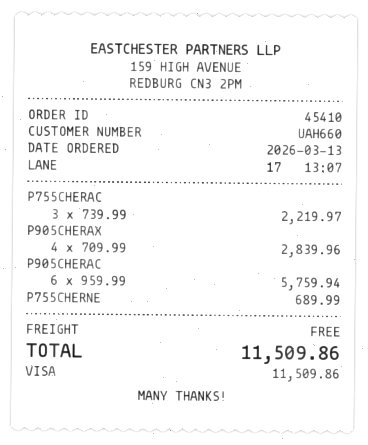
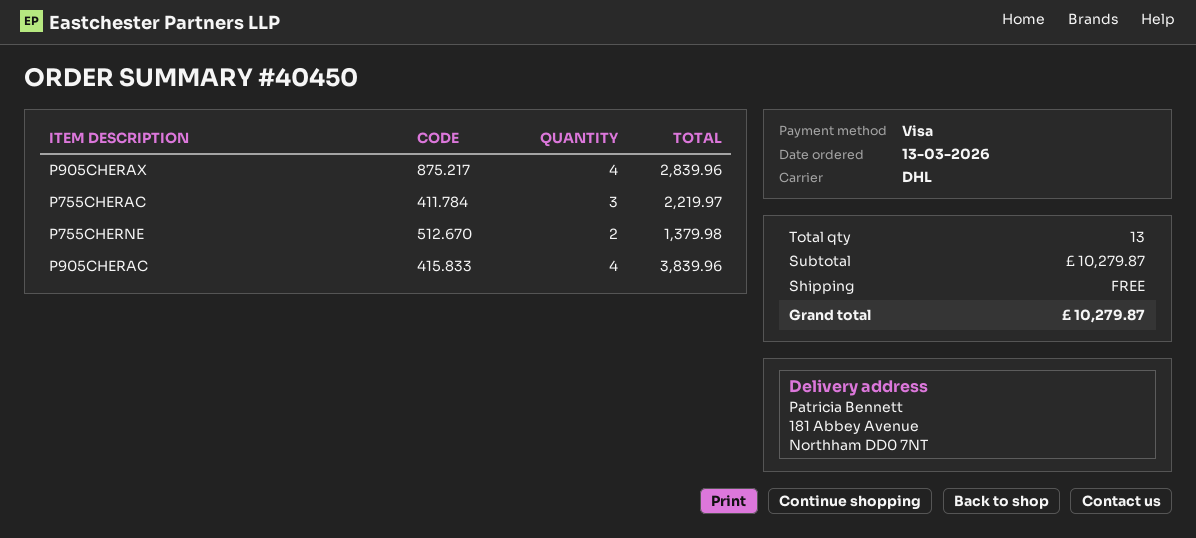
order number: 45410 -> 40450
P905CHERAC: 6 for 5759.94 -> 4 for 3839.96
P755CHERNE: 1 for 689.99 -> 2 for 1379.98
total: 11509.86 -> 10279.87

